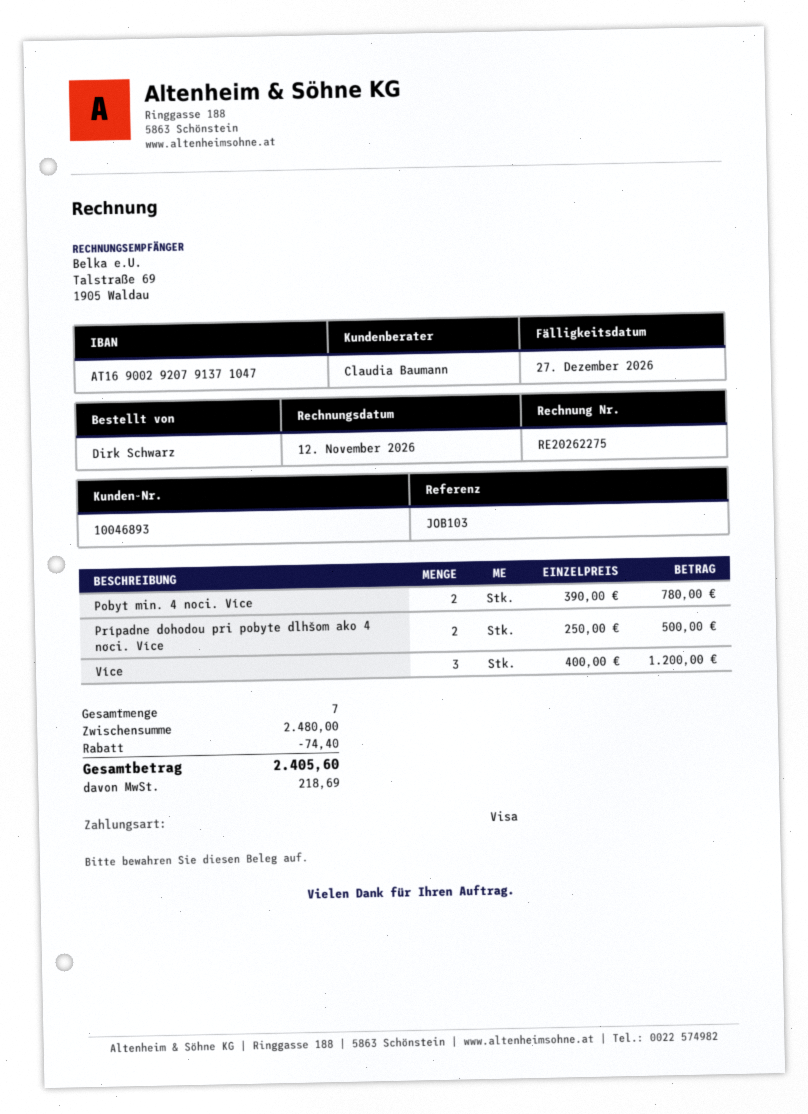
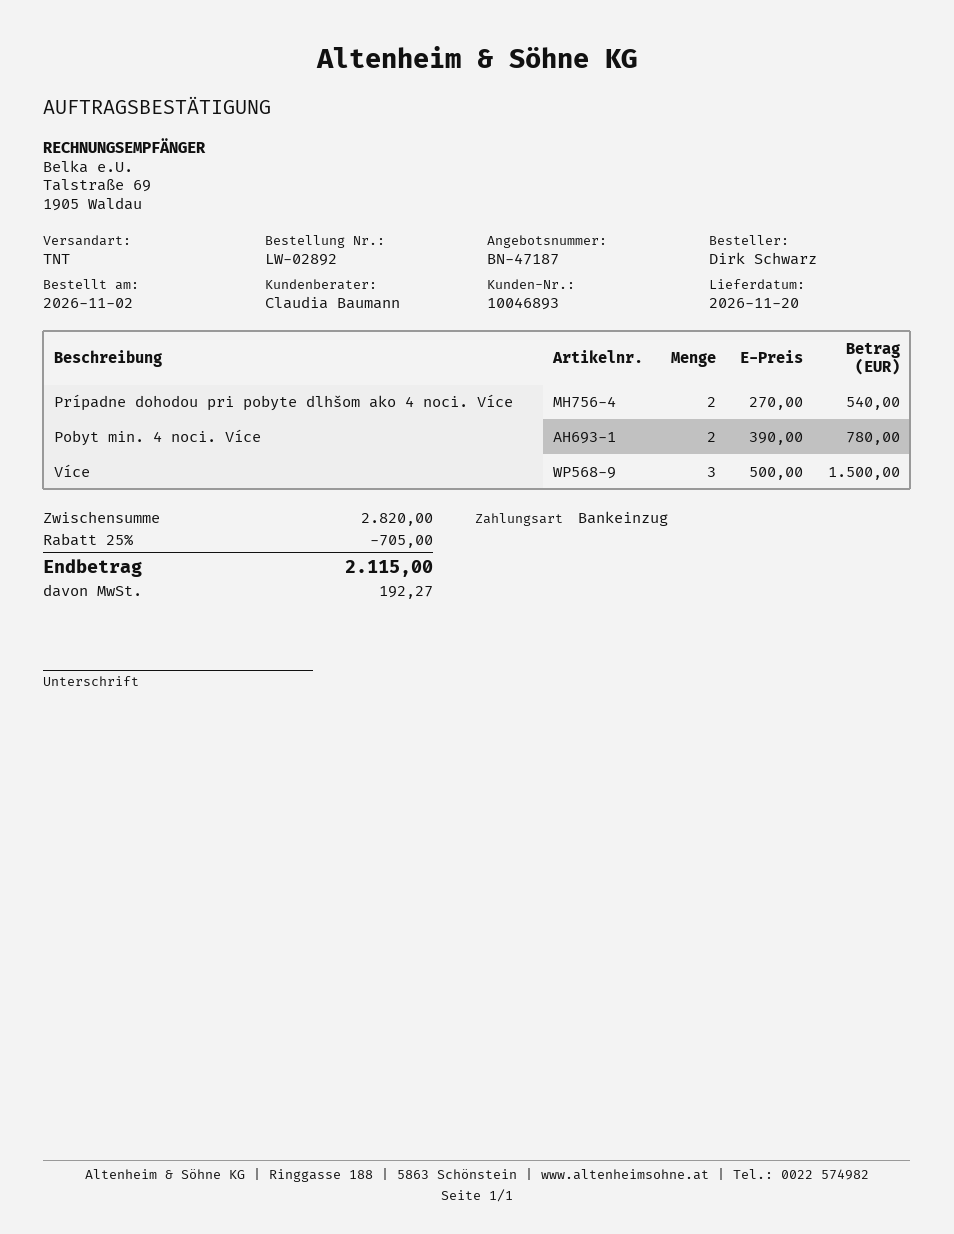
payment method: Visa -> direct debit
Prípadne dohodou pri pobyte dlhšom ako 4 noci. Více: 2 x 250.00 = 500.00 -> 2 x 270.00 = 540.00
Více: 3 x 400.00 = 1200.00 -> 3 x 500.00 = 1500.00
subtotal: 2480.00 -> 2820.00
discount: 74.40 -> 705.00
tax: 218.69 -> 192.27
total: 2405.60 -> 2115.00

